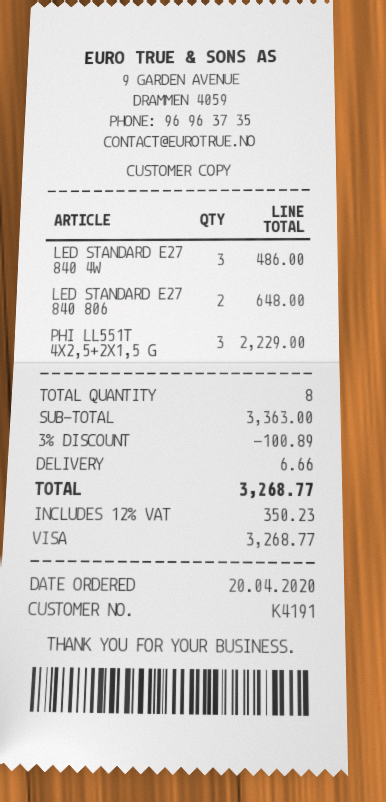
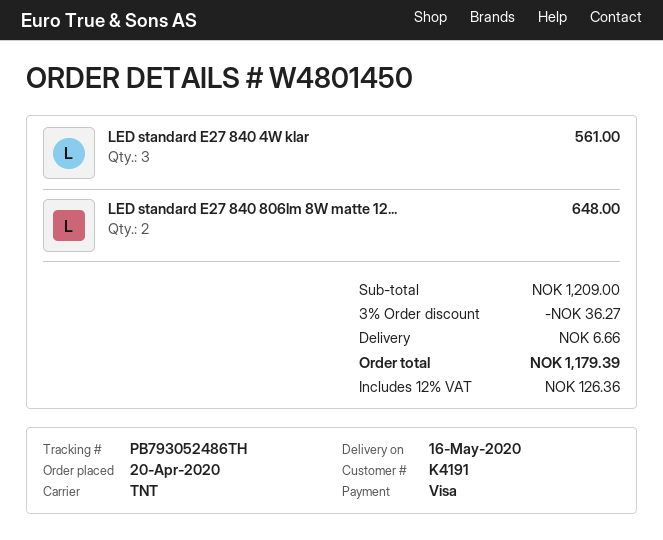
LED STANDARD E27 840 4W: 3 for 486.00 -> 3 for 561.00
PHI LL551T 4X2,5+2X1,5 G: 3 for 2229.00 -> none
subtotal: 3363.00 -> 1209.00
discount: 3% = 100.89 -> 3% = 36.27
tax: 12% = 350.23 -> 12% = 126.36
total: 3268.77 -> 1179.39

